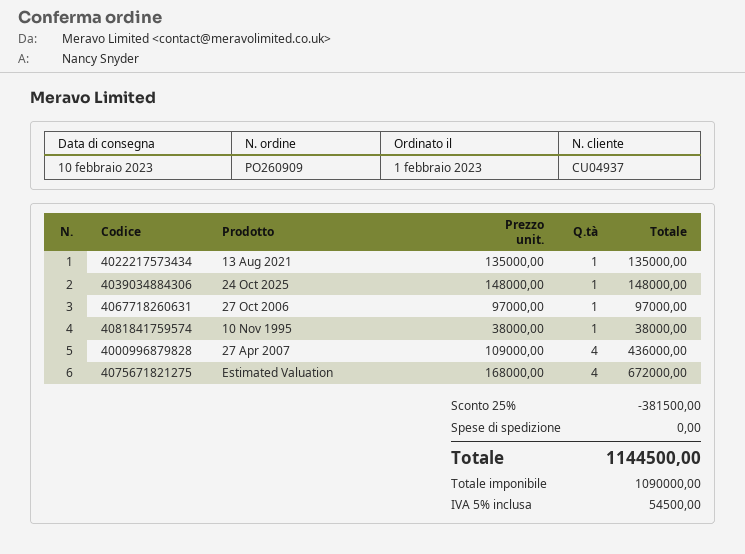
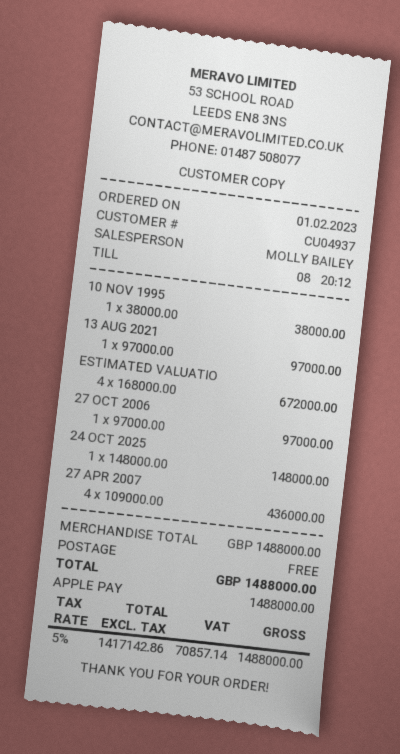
13 Aug 2021: 1 x 135000.00 = 135000.00 -> 1 x 97000.00 = 97000.00
discount: 25% = 381500.00 -> none
net: 1090000.00 -> 1417142.86
tax: 5% = 54500.00 -> 5% = 70857.14
total: 1144500.00 -> 1488000.00

